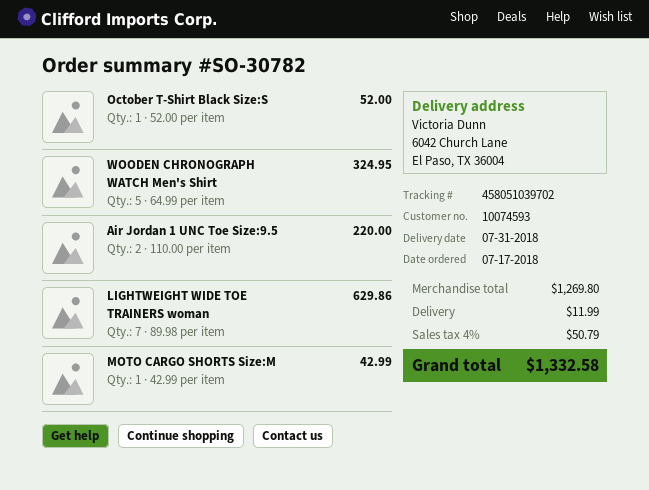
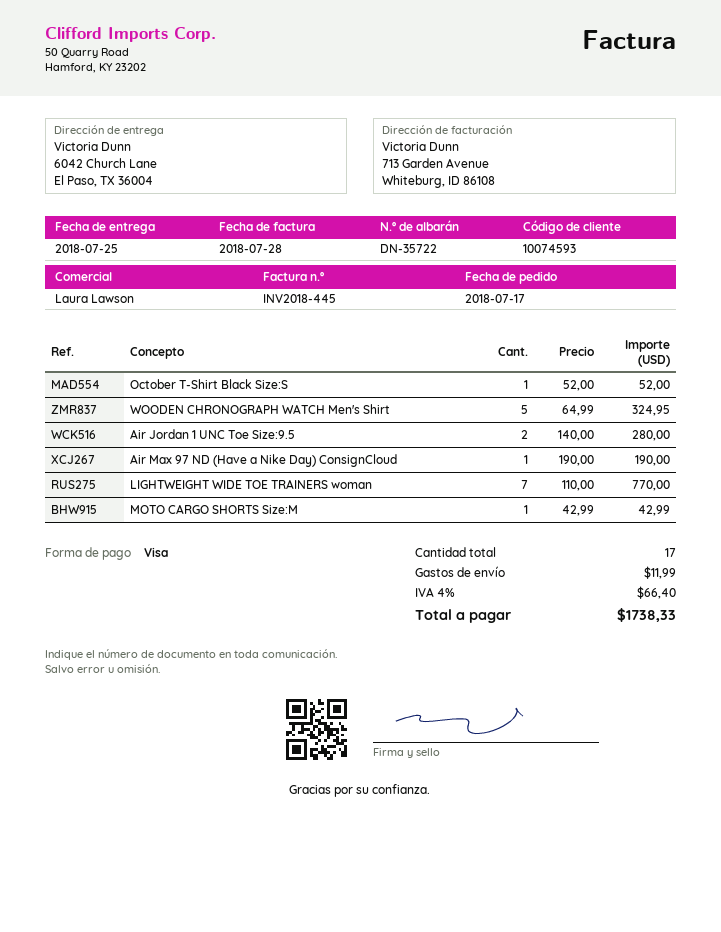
delivery date: 2018-07-31 -> 2018-07-25
Air Jordan 1 UNC Toe Size:9.5: 2 x 110.00 = 220.00 -> 2 x 140.00 = 280.00
LIGHTWEIGHT WIDE TOE TRAINERS woman: 7 x 89.98 = 629.86 -> 7 x 110.00 = 770.00
Air Max 97 ND (Have a Nike Day) ConsignCloud: none -> 1 x 190.00 = 190.00
tax: 4% = 50.79 -> 4% = 66.40
total: 1332.58 -> 1738.33

